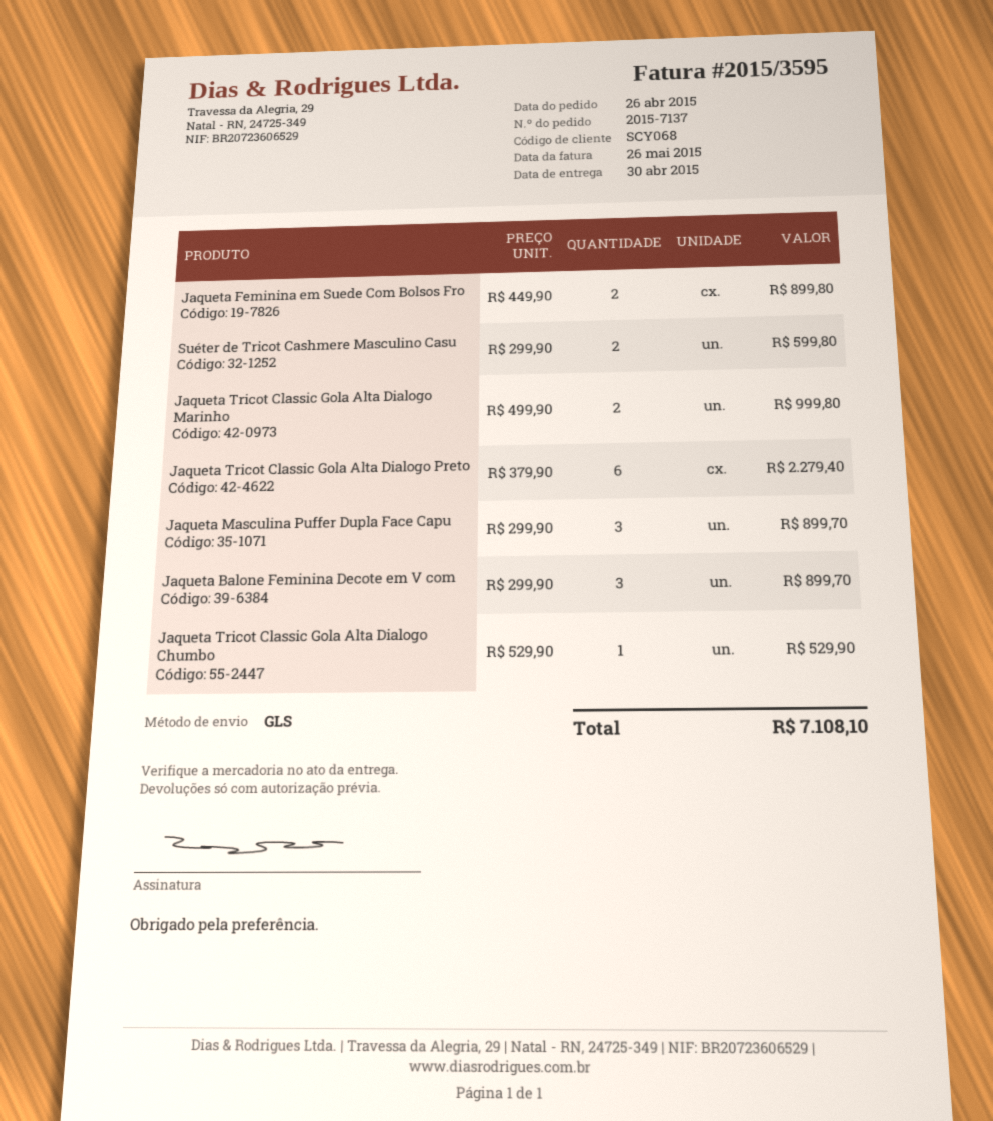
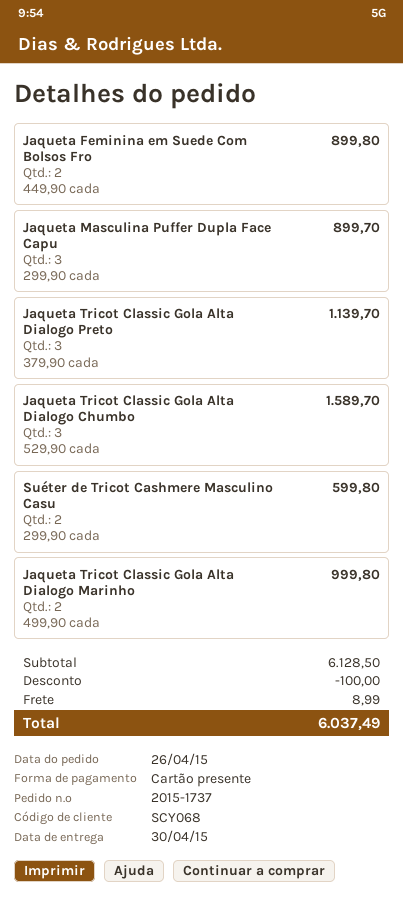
order number: 2015-7137 -> 2015-1737
Jaqueta Tricot Classic Gola Alta Dialogo Preto: 6 x 379.90 = 2279.40 -> 3 x 379.90 = 1139.70
Jaqueta Balone Feminina Decote em V com: 3 x 299.90 = 899.70 -> none
Jaqueta Tricot Classic Gola Alta Dialogo Chumbo: 1 x 529.90 = 529.90 -> 3 x 529.90 = 1589.70
discount: none -> 100.00
shipping: none -> 8.99
total: 7108.10 -> 6037.49

